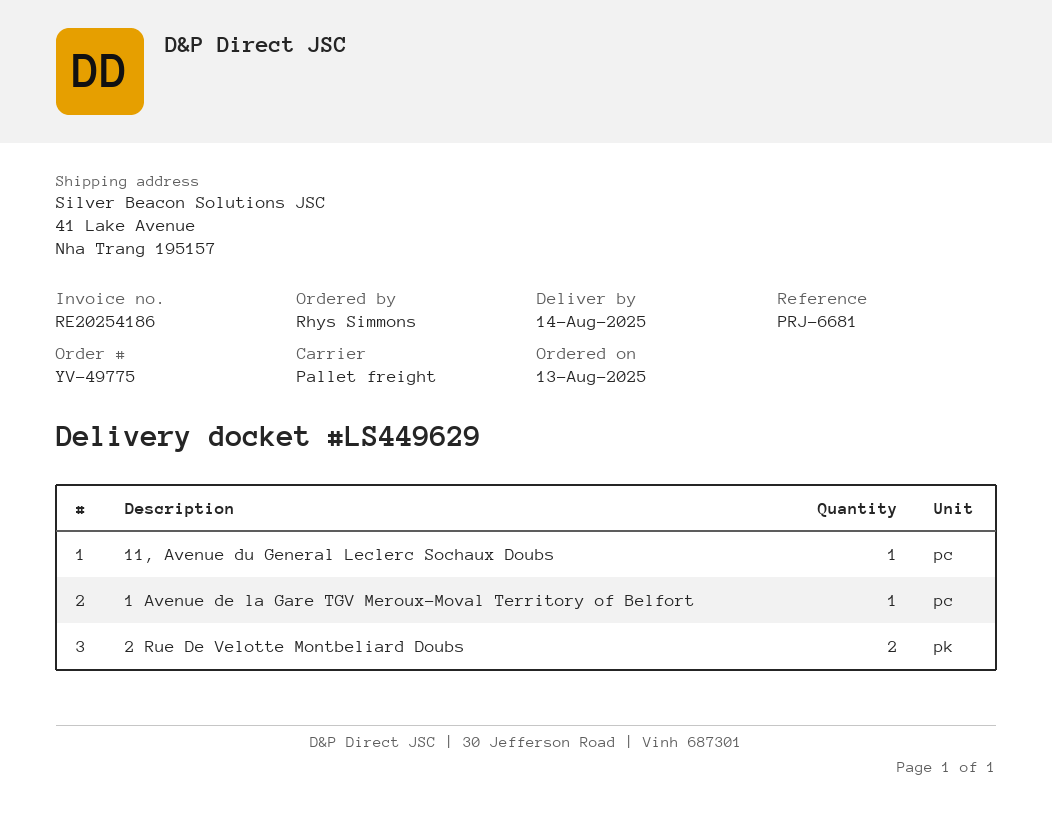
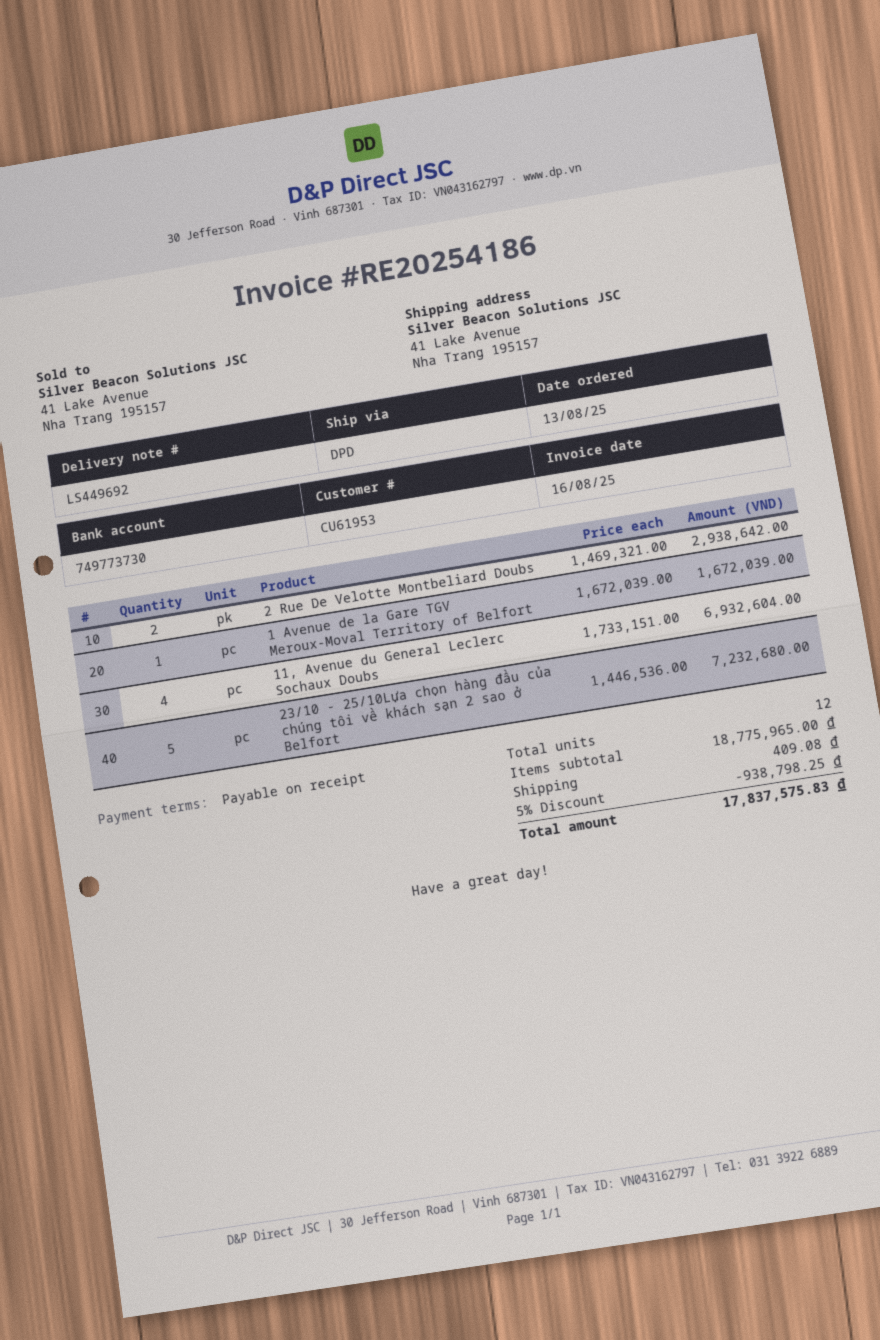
delivery note number: LS449629 -> LS449692
shipping method: pallet freight -> DPD
11, Avenue du General Leclerc Sochaux Doubs: 1 -> 4
23/10 - 25/10Lựa chọn hàng đầu của chúng tôi về khách sạn 2 sao ở Belfort: none -> 5

